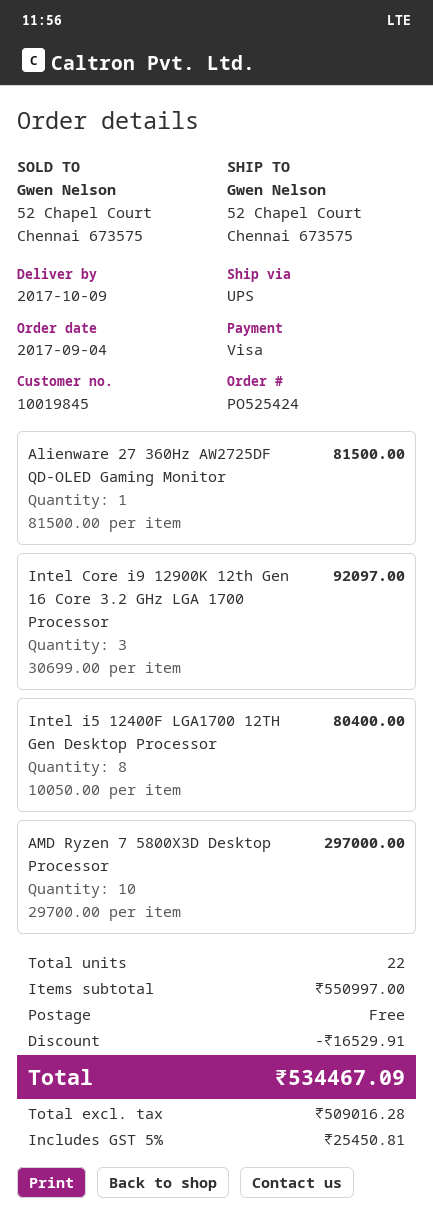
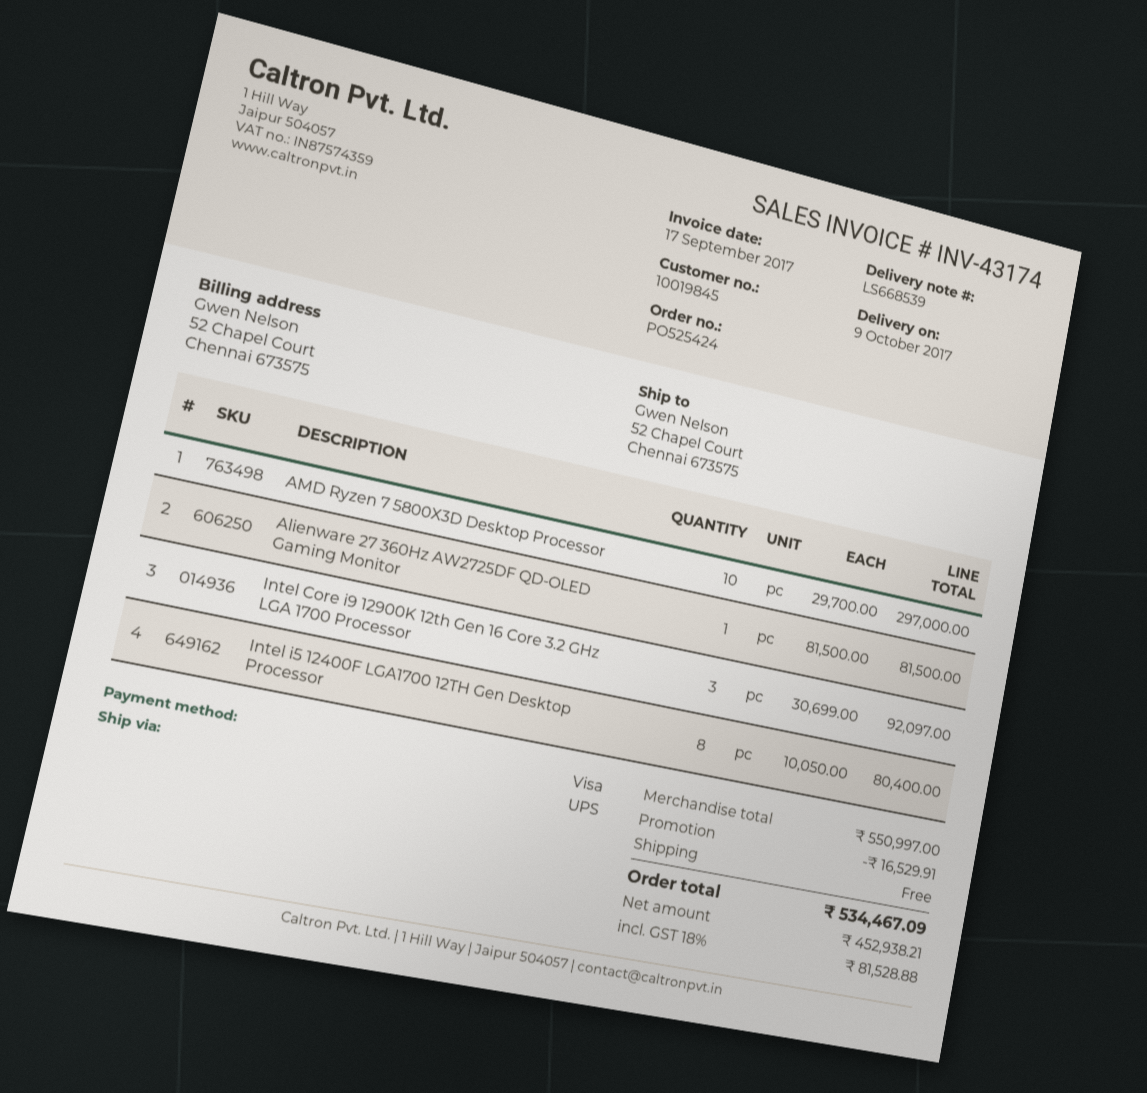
net: 509016.28 -> 452938.21
tax: 5% = 25450.81 -> 18% = 81528.88

